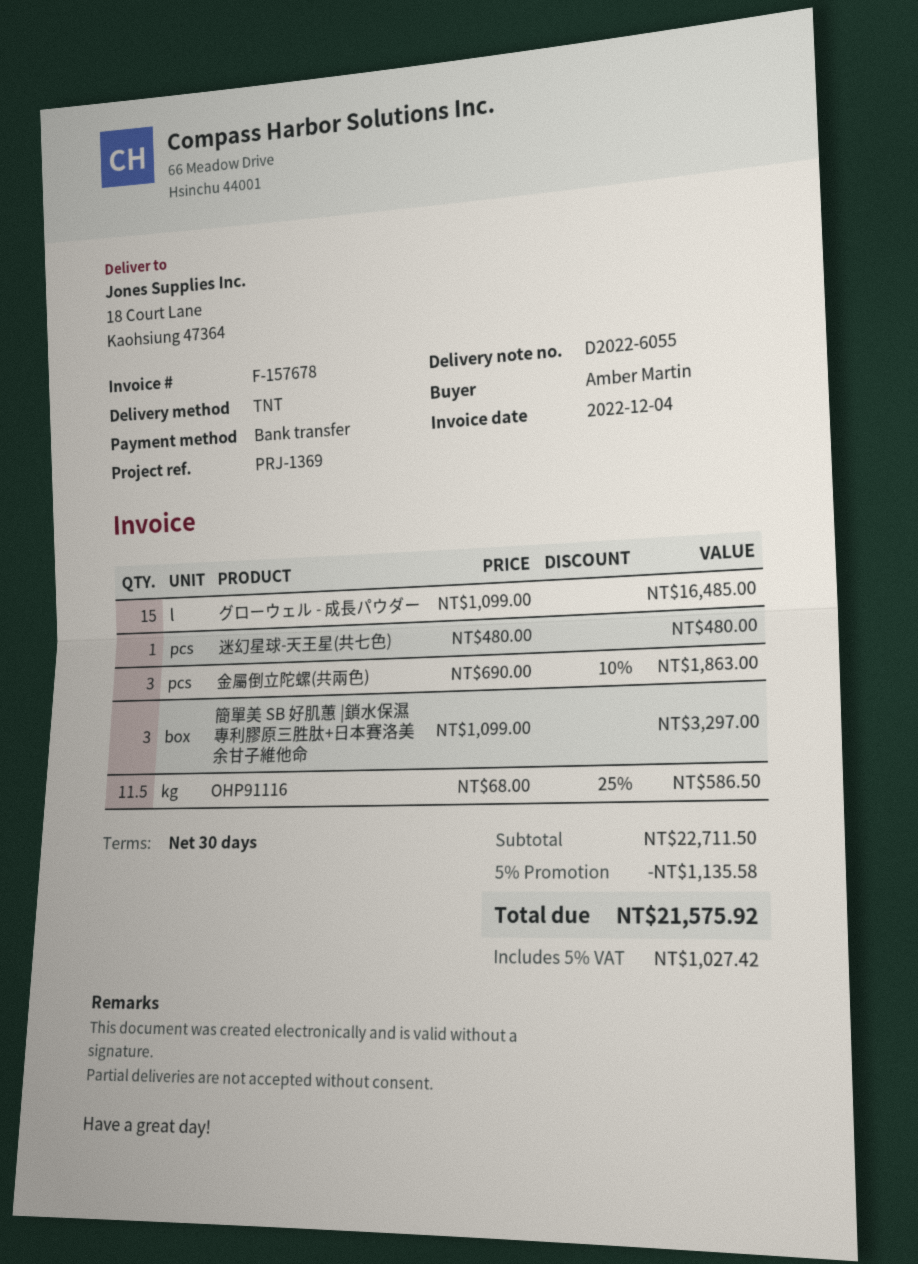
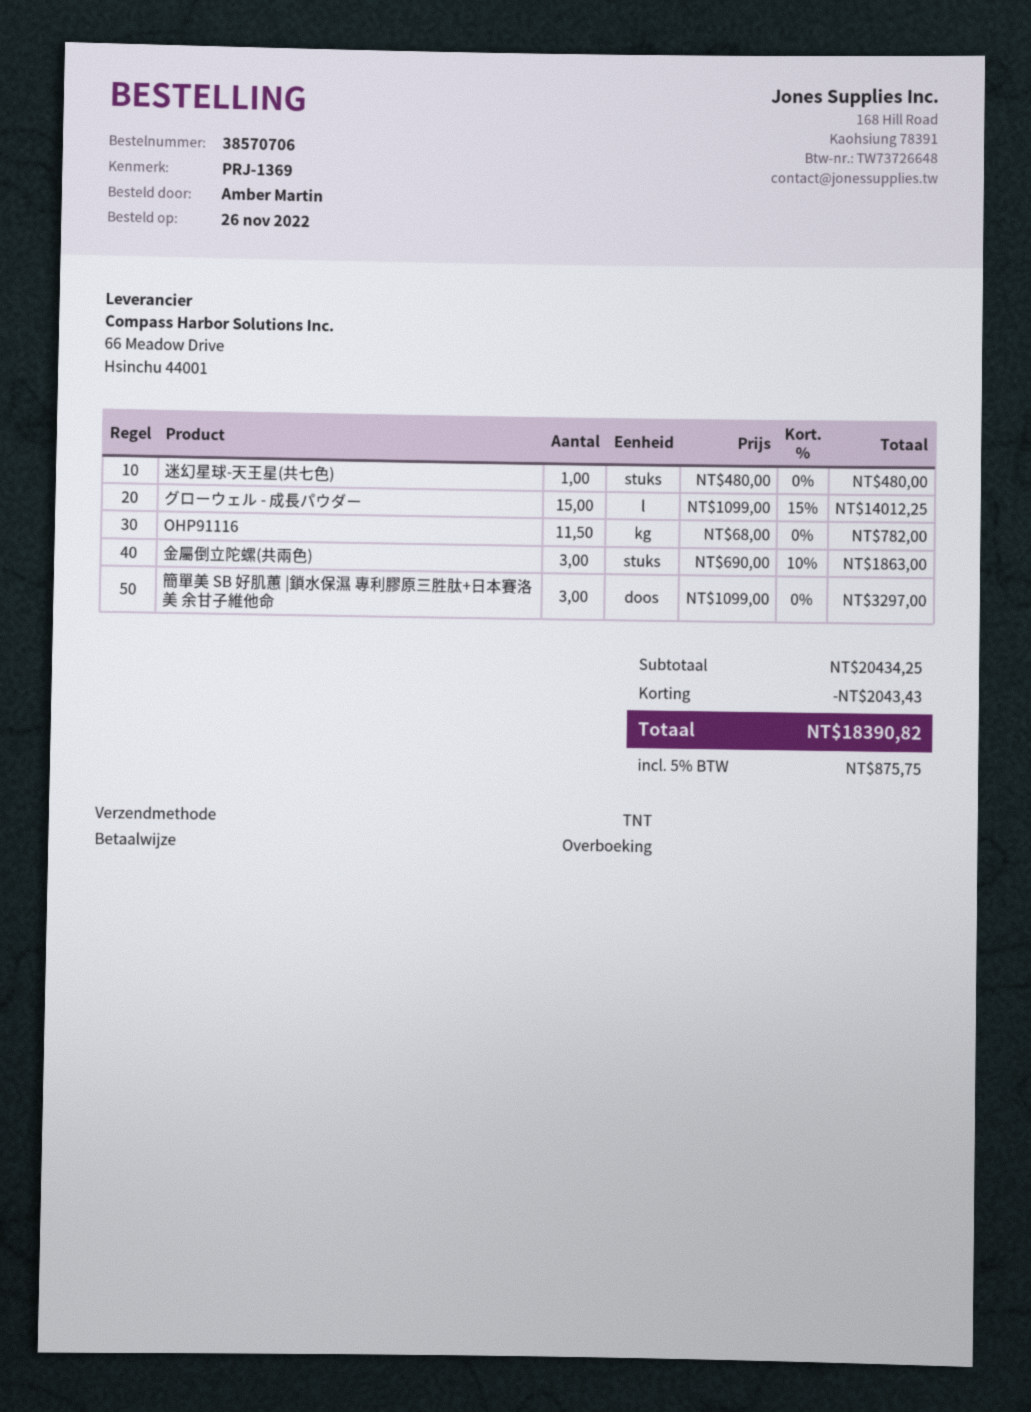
グローウェル - 成長パウダー: 15 x 1099.00 = 16485.00 -> 15 x 1099.00 - 15% = 14012.25
OHP91116: 11.5 x 68.00 - 25% = 586.50 -> 11.5 x 68.00 = 782.00
subtotal: 22711.50 -> 20434.25
discount: 1135.58 -> 2043.43
tax: 5% = 1027.42 -> 5% = 875.75
total: 21575.92 -> 18390.82

